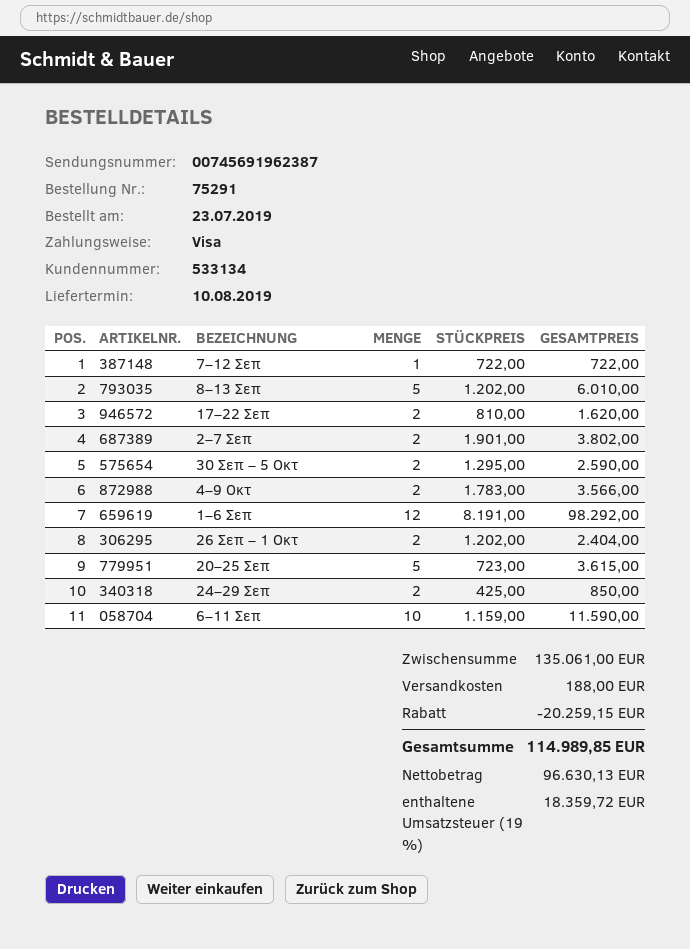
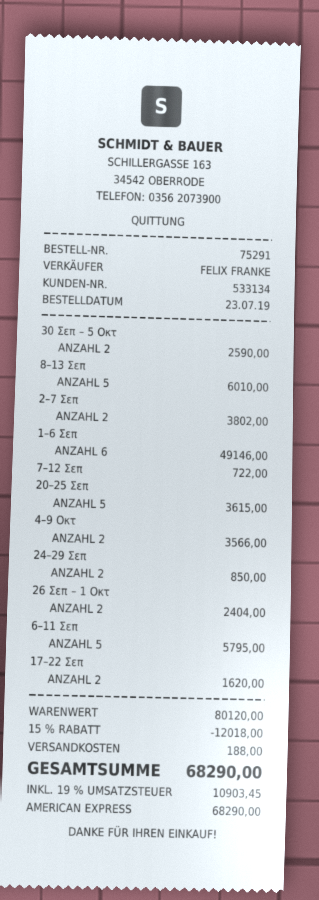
payment method: Visa -> American Express
1–6 Σεπ: 12 for 98292.00 -> 6 for 49146.00
6–11 Σεπ: 10 for 11590.00 -> 5 for 5795.00
subtotal: 135061.00 -> 80120.00
discount: 20259.15 -> 12018.00
tax: 19% = 18359.72 -> 19% = 10903.45
total: 114989.85 -> 68290.00

